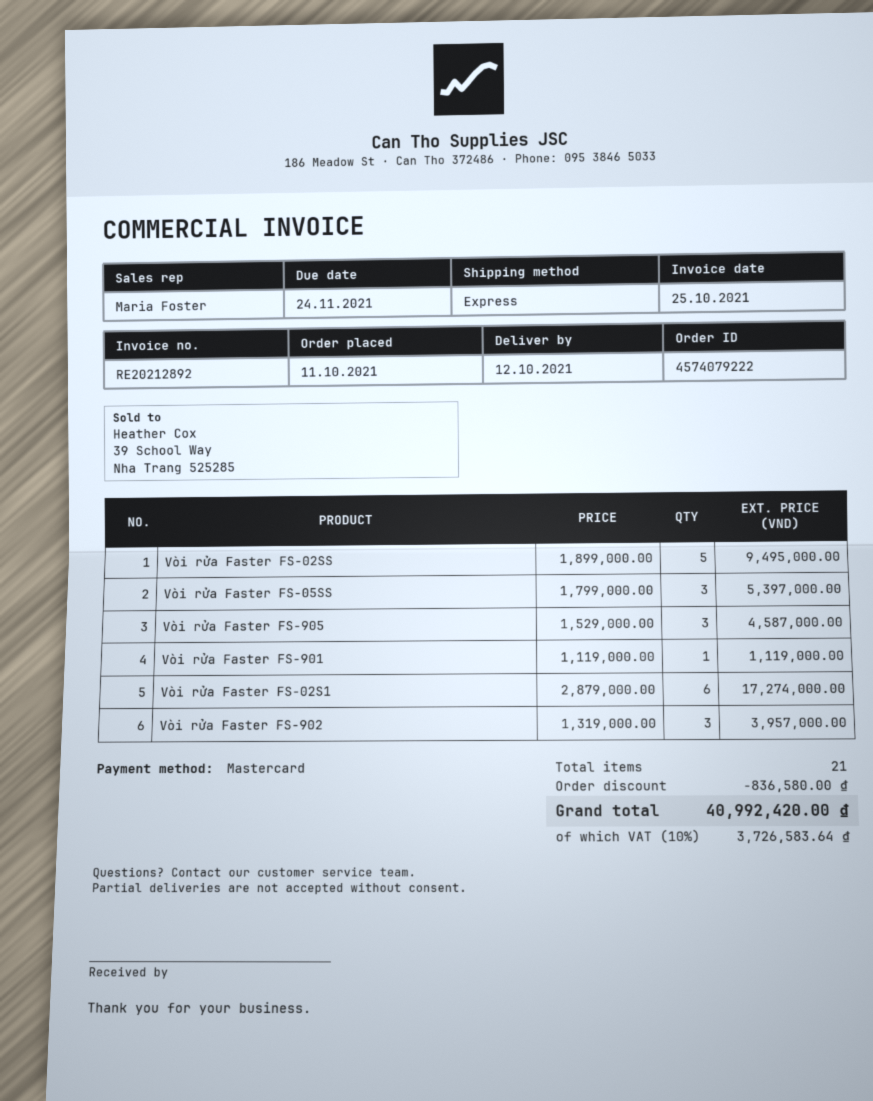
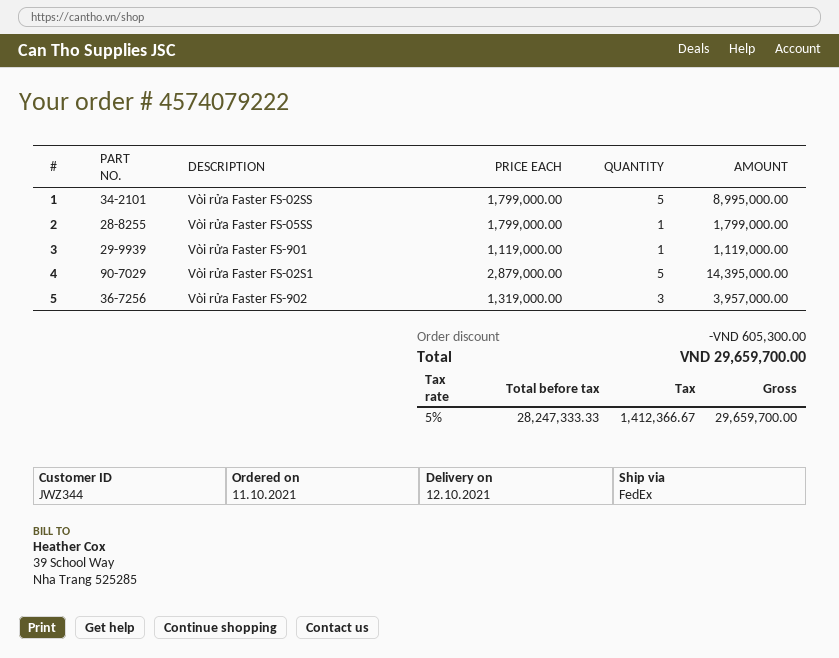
shipping method: express -> FedEx
Vòi rửa Faster FS-02SS: 5 x 1899000.00 = 9495000.00 -> 5 x 1799000.00 = 8995000.00
Vòi rửa Faster FS-05SS: 3 x 1799000.00 = 5397000.00 -> 1 x 1799000.00 = 1799000.00
Vòi rửa Faster FS-905: 3 x 1529000.00 = 4587000.00 -> none
Vòi rửa Faster FS-02S1: 6 x 2879000.00 = 17274000.00 -> 5 x 2879000.00 = 14395000.00
discount: 836580.00 -> 605300.00
tax: 10% = 3726583.64 -> 5% = 1412366.67
total: 40992420.00 -> 29659700.00

